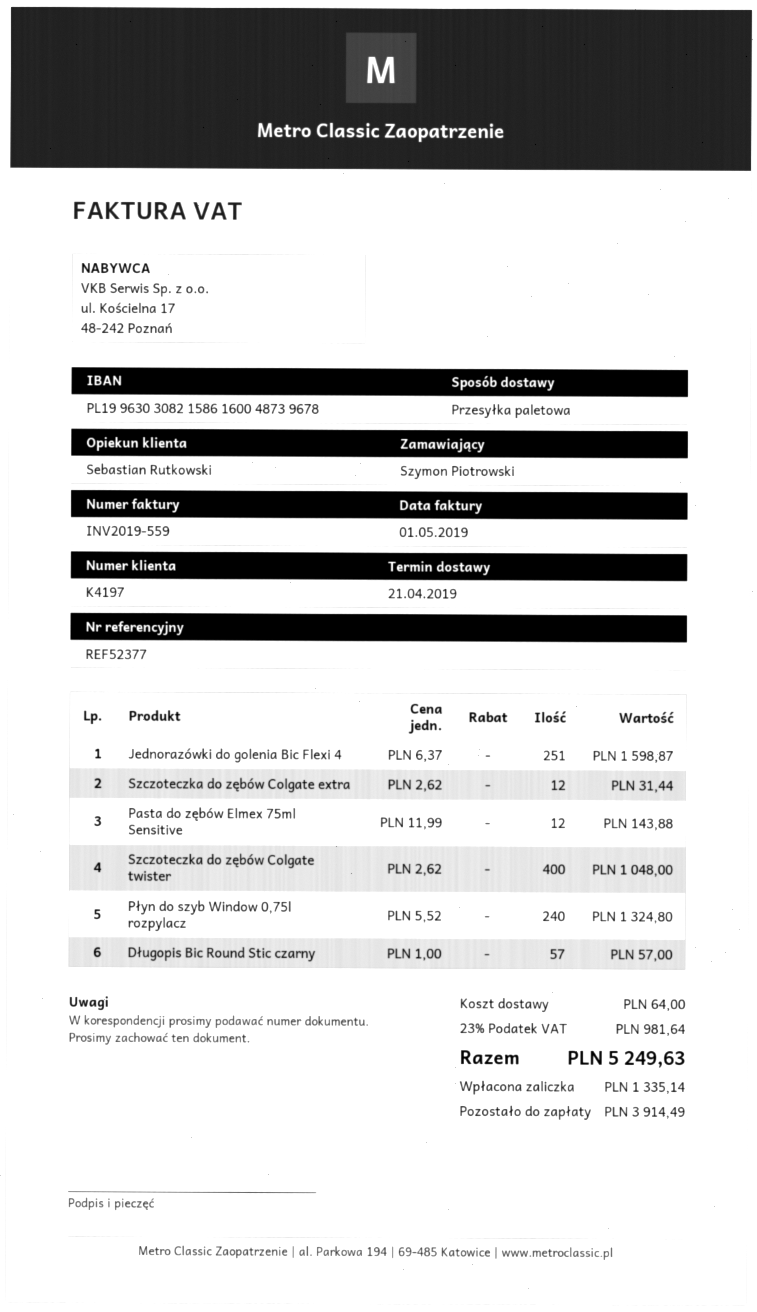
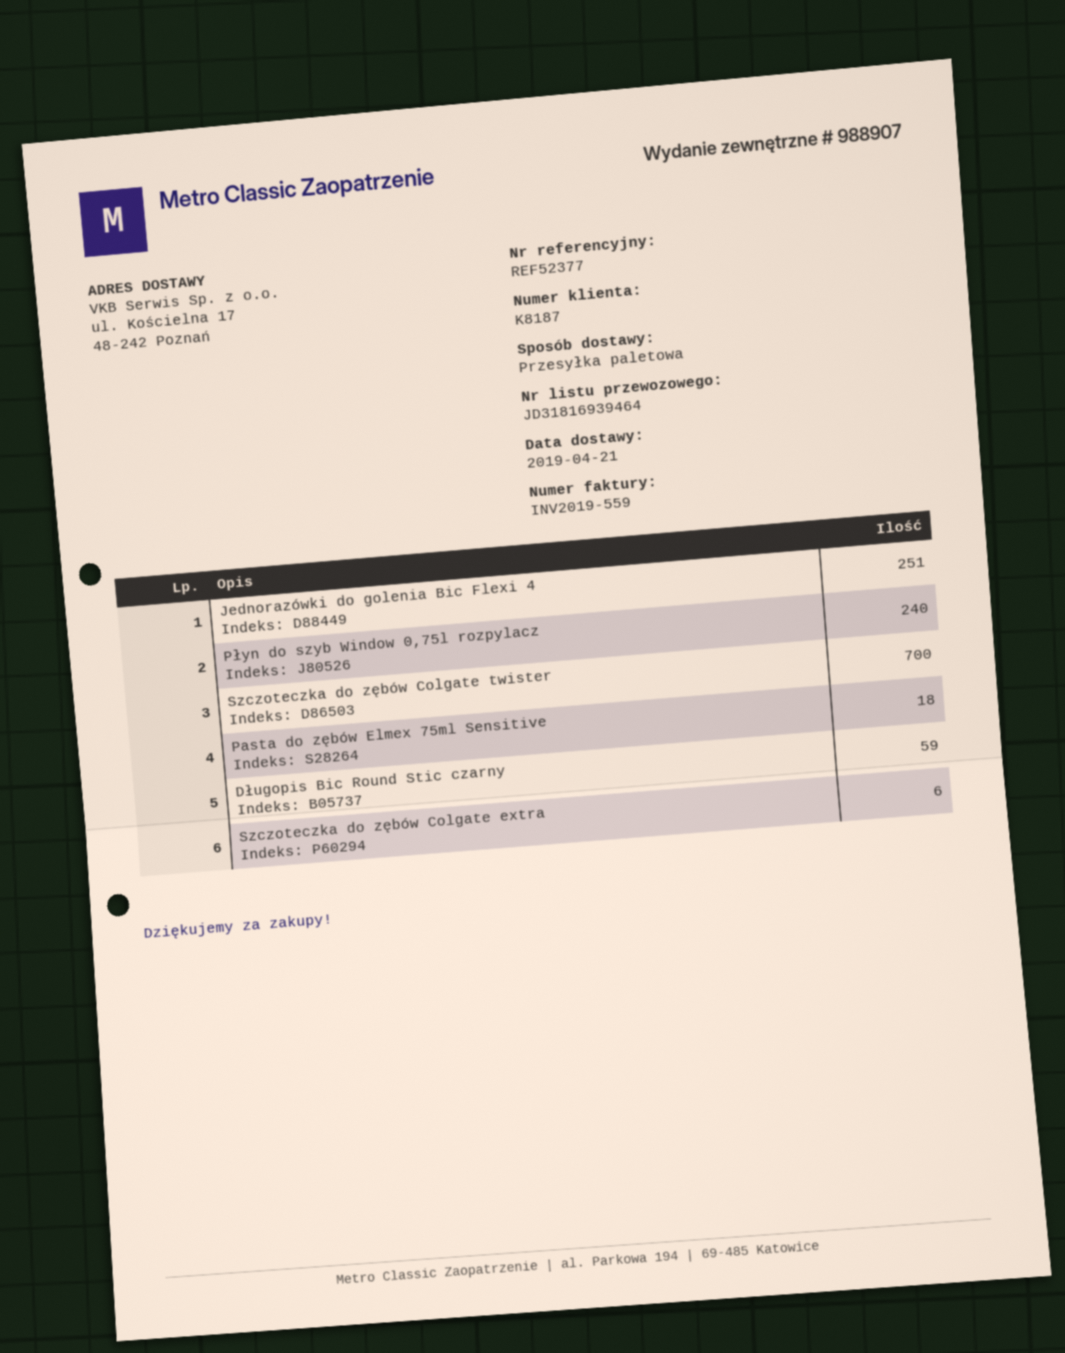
customer number: K4197 -> K8187
Szczoteczka do zębów Colgate extra: 12 -> 6
Pasta do zębów Elmex 75ml Sensitive: 12 -> 18
Szczoteczka do zębów Colgate twister: 400 -> 700
Długopis Bic Round Stic czarny: 57 -> 59

